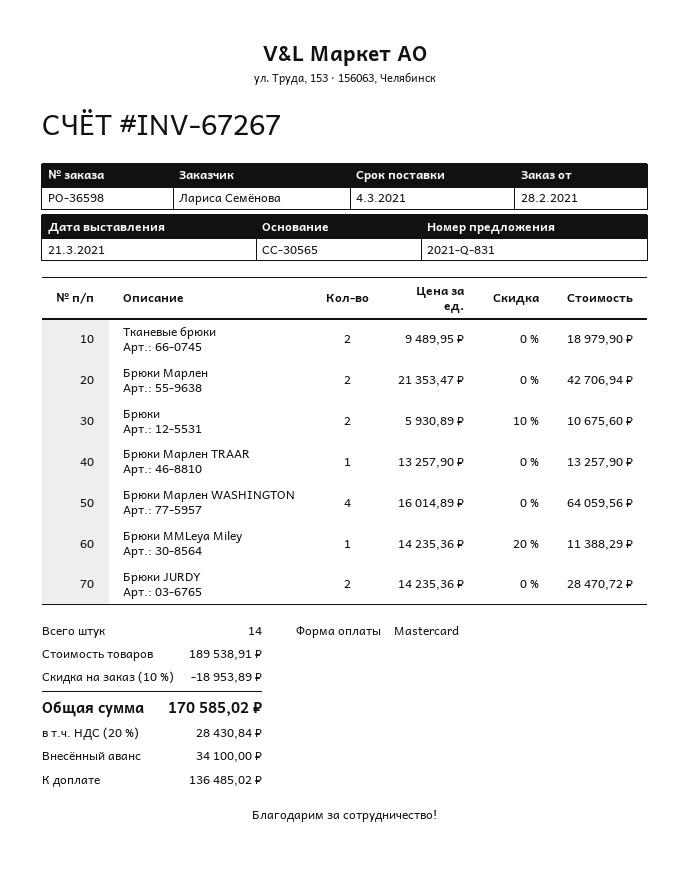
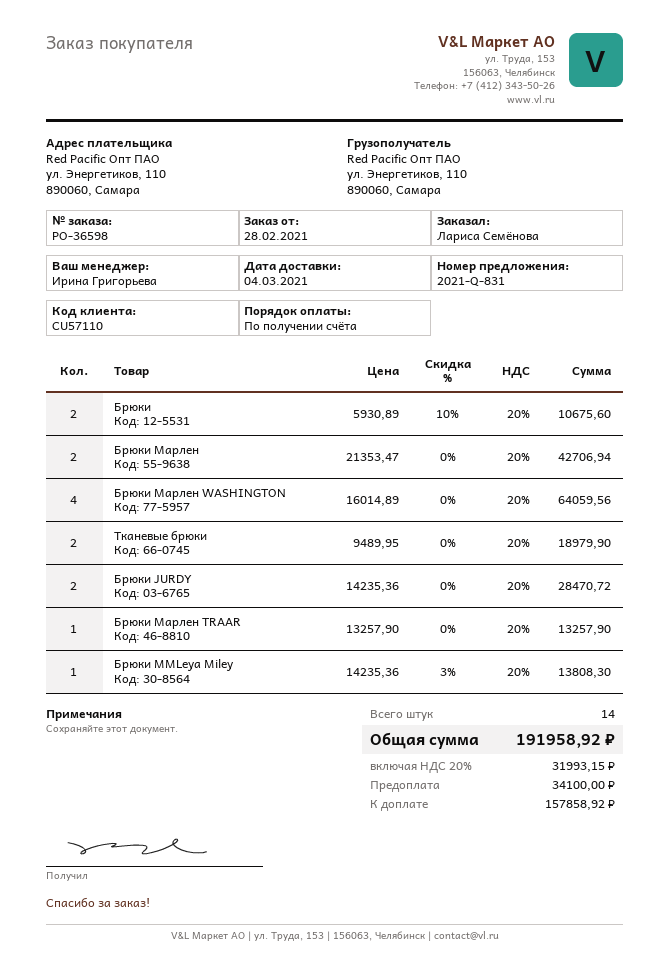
Брюки MMLeya Miley: 1 x 14235.36 - 20% = 11388.29 -> 1 x 14235.36 - 3% = 13808.30
discount: 10% = 18953.89 -> none
tax: 20% = 28430.84 -> 20% = 31993.15
total: 170585.02 -> 191958.92
balance: 136485.02 -> 157858.92

